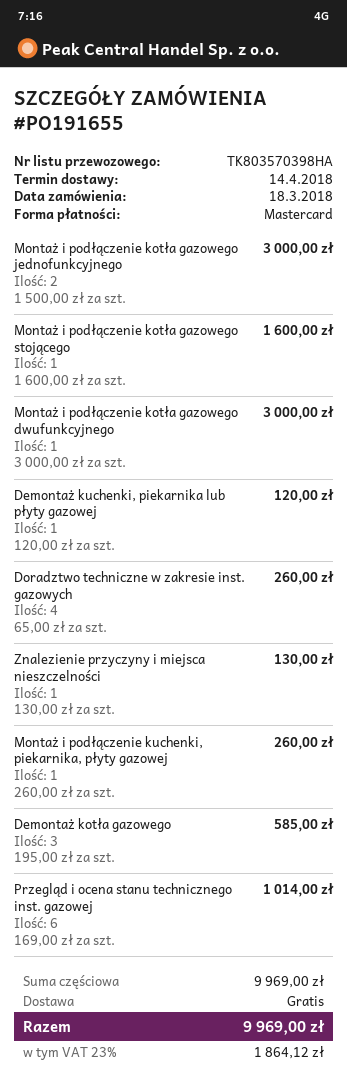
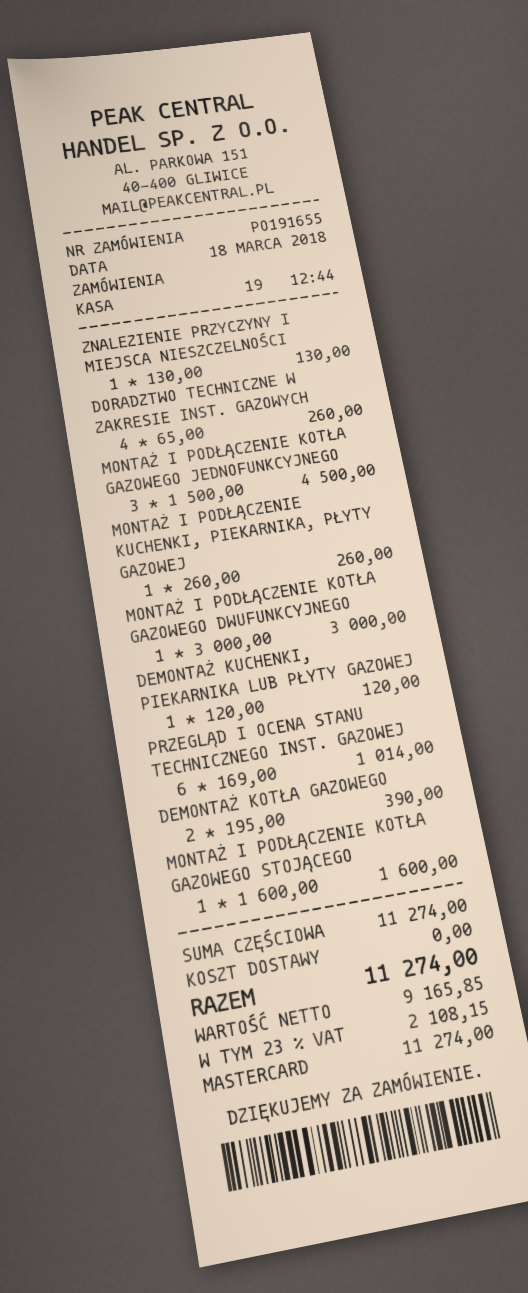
Montaż i podłączenie kotła gazowego jednofunkcyjnego: 2 x 1500.00 = 3000.00 -> 3 x 1500.00 = 4500.00
Demontaż kotła gazowego: 3 x 195.00 = 585.00 -> 2 x 195.00 = 390.00
subtotal: 9969.00 -> 11274.00
tax: 23% = 1864.12 -> 23% = 2108.15
total: 9969.00 -> 11274.00

